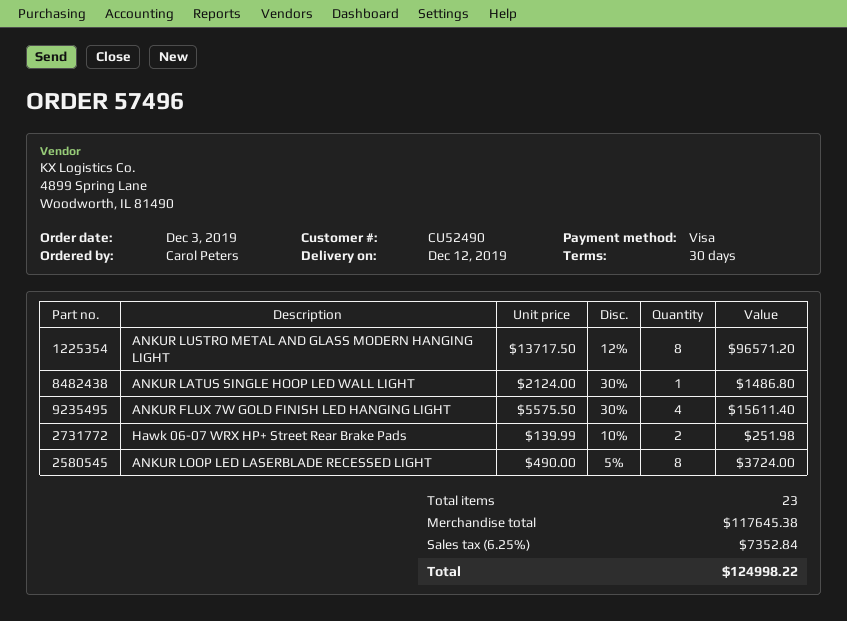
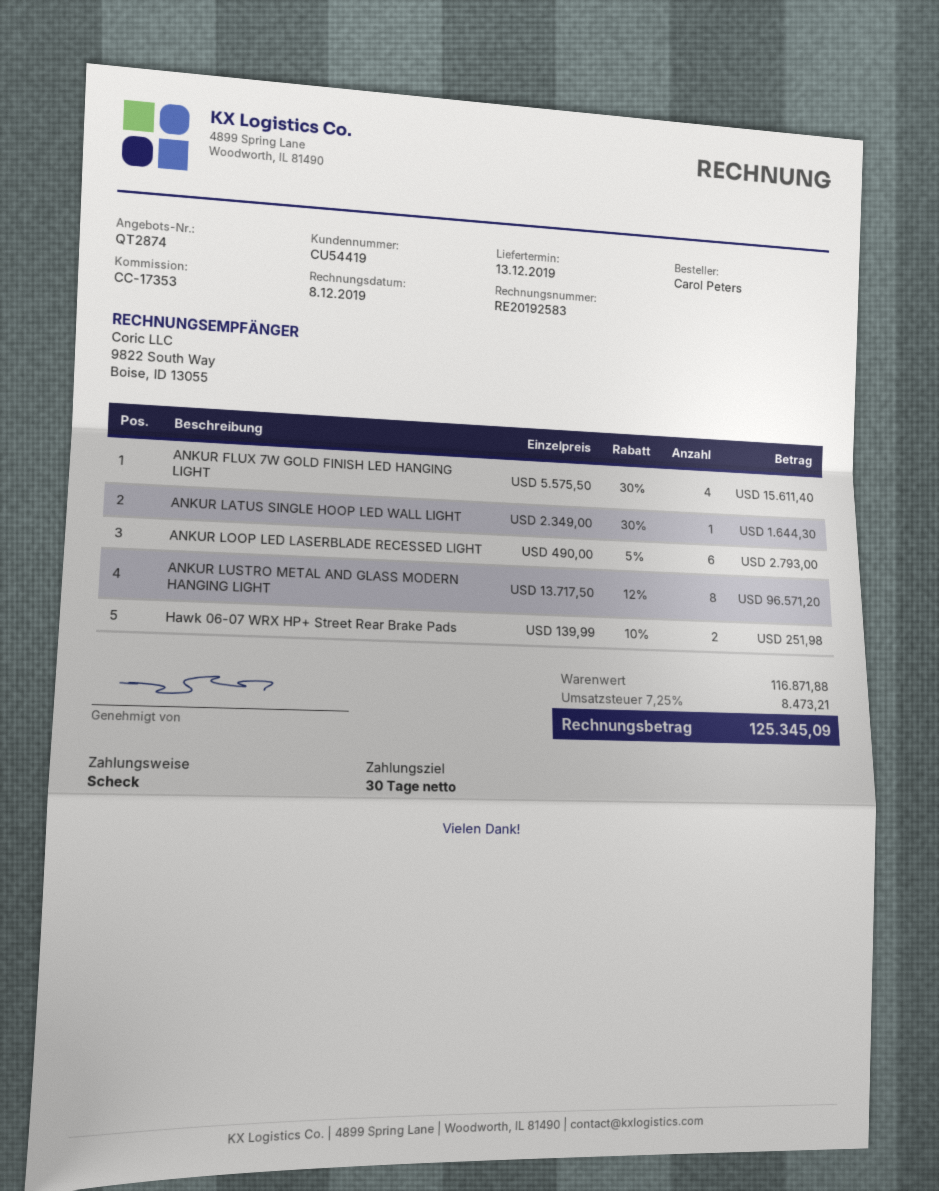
delivery date: 2019-12-12 -> 2019-12-13
customer number: CU52490 -> CU54419
payment method: Visa -> cheque
ANKUR LATUS SINGLE HOOP LED WALL LIGHT: 1 x 2124.00 - 30% = 1486.80 -> 1 x 2349.00 - 30% = 1644.30
ANKUR LOOP LED LASERBLADE RECESSED LIGHT: 8 x 490.00 - 5% = 3724.00 -> 6 x 490.00 - 5% = 2793.00
subtotal: 117645.38 -> 116871.88
tax: 6.25% = 7352.84 -> 7.25% = 8473.21
total: 124998.22 -> 125345.09

